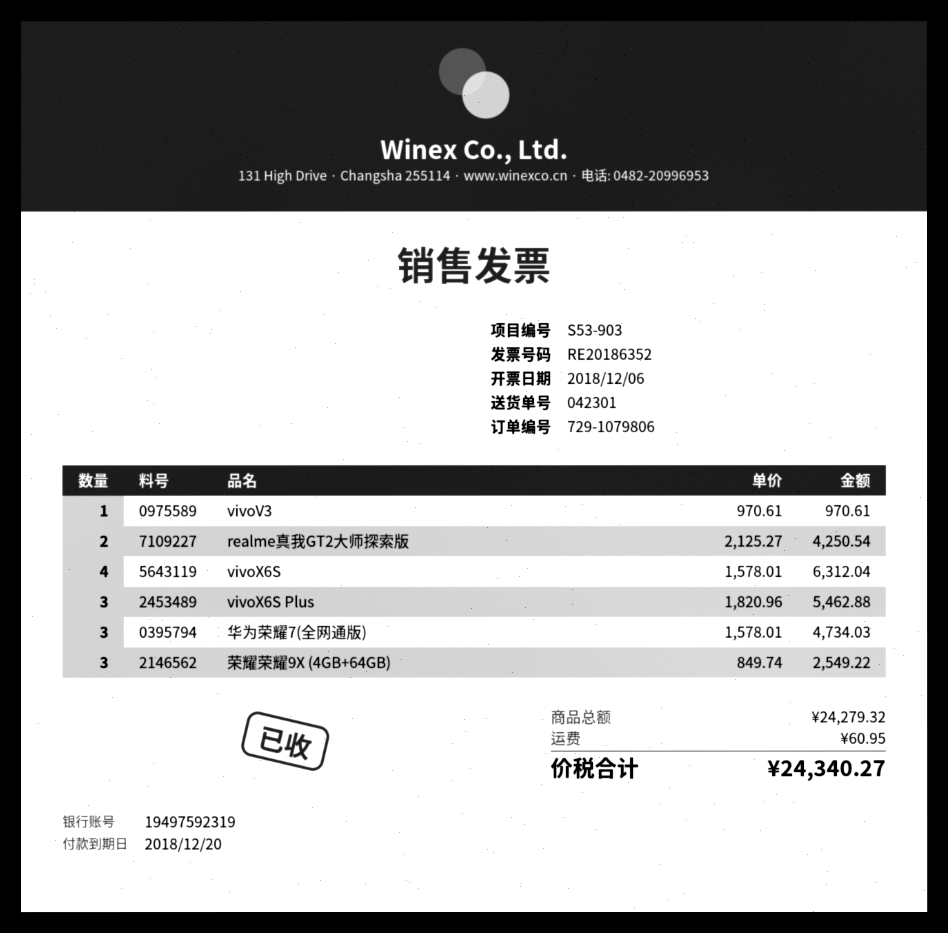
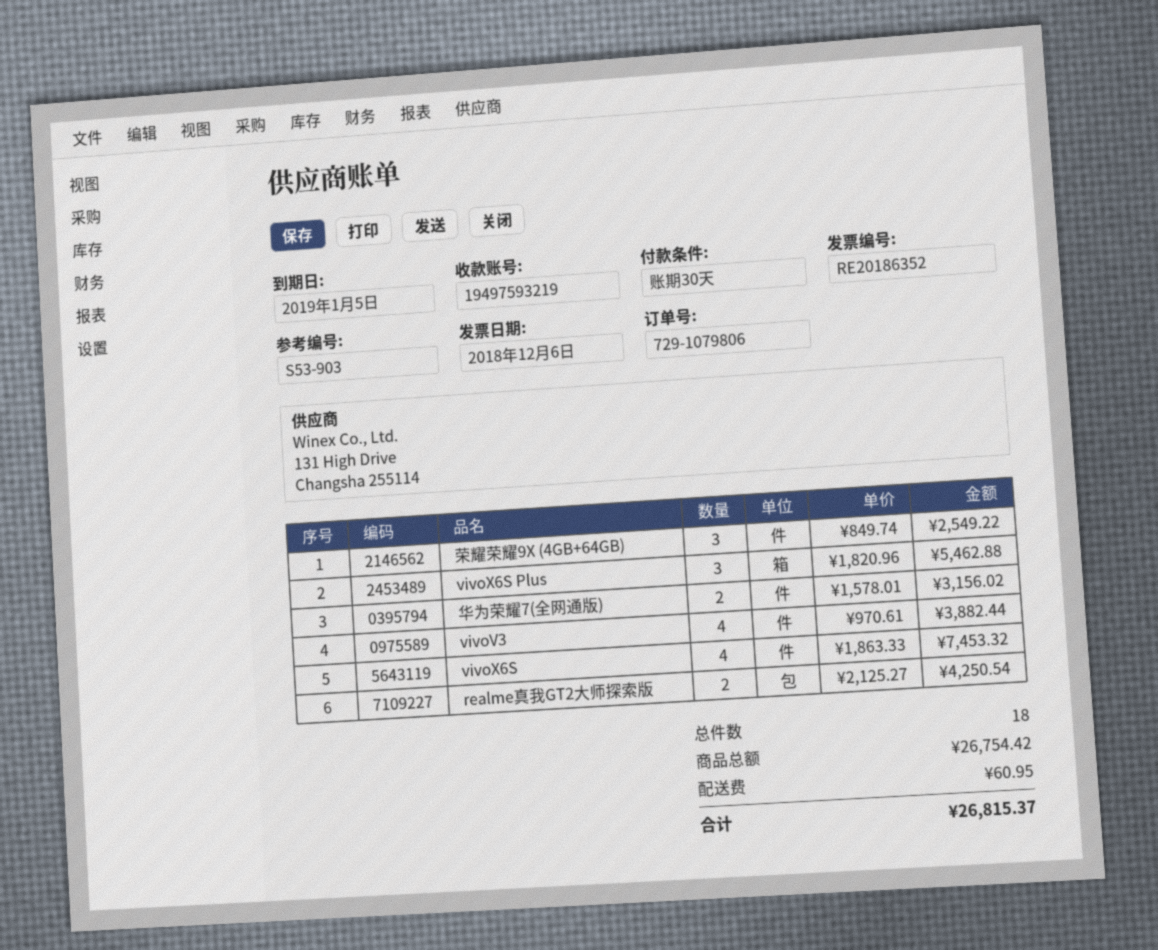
due date: 2018-12-20 -> 2019-01-05
bank account: 19497592319 -> 19497593219
vivoV3: 1 x 970.61 = 970.61 -> 4 x 970.61 = 3882.44
vivoX6S: 4 x 1578.01 = 6312.04 -> 4 x 1863.33 = 7453.32
华为荣耀7(全网通版): 3 x 1578.01 = 4734.03 -> 2 x 1578.01 = 3156.02
subtotal: 24279.32 -> 26754.42
total: 24340.27 -> 26815.37

